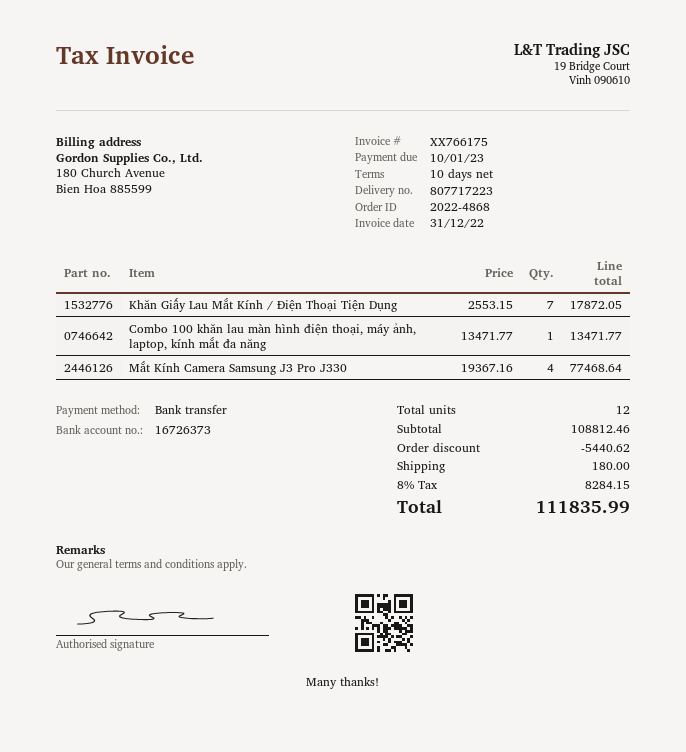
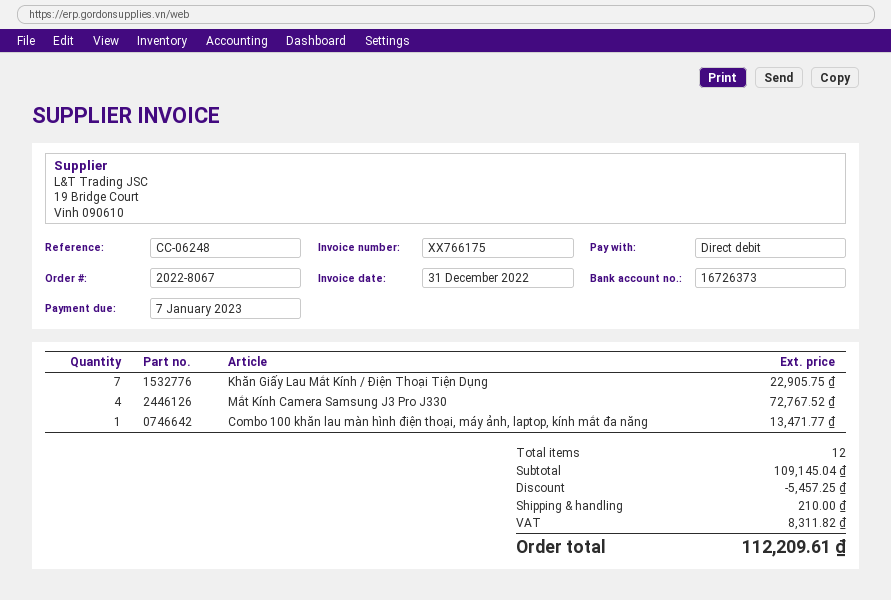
order number: 2022-4868 -> 2022-8067
due date: 2023-01-10 -> 2023-01-07
payment method: bank transfer -> direct debit
Khăn Giấy Lau Mắt Kính / Điện Thoại Tiện Dụng: 7 for 17872.05 -> 7 for 22905.75
Mắt Kính Camera Samsung J3 Pro J330: 4 for 77468.64 -> 4 for 72767.52
subtotal: 108812.46 -> 109145.04
discount: 5440.62 -> 5457.25
shipping: 180.00 -> 210.00
tax: 8284.15 -> 8311.82
total: 111835.99 -> 112209.61

